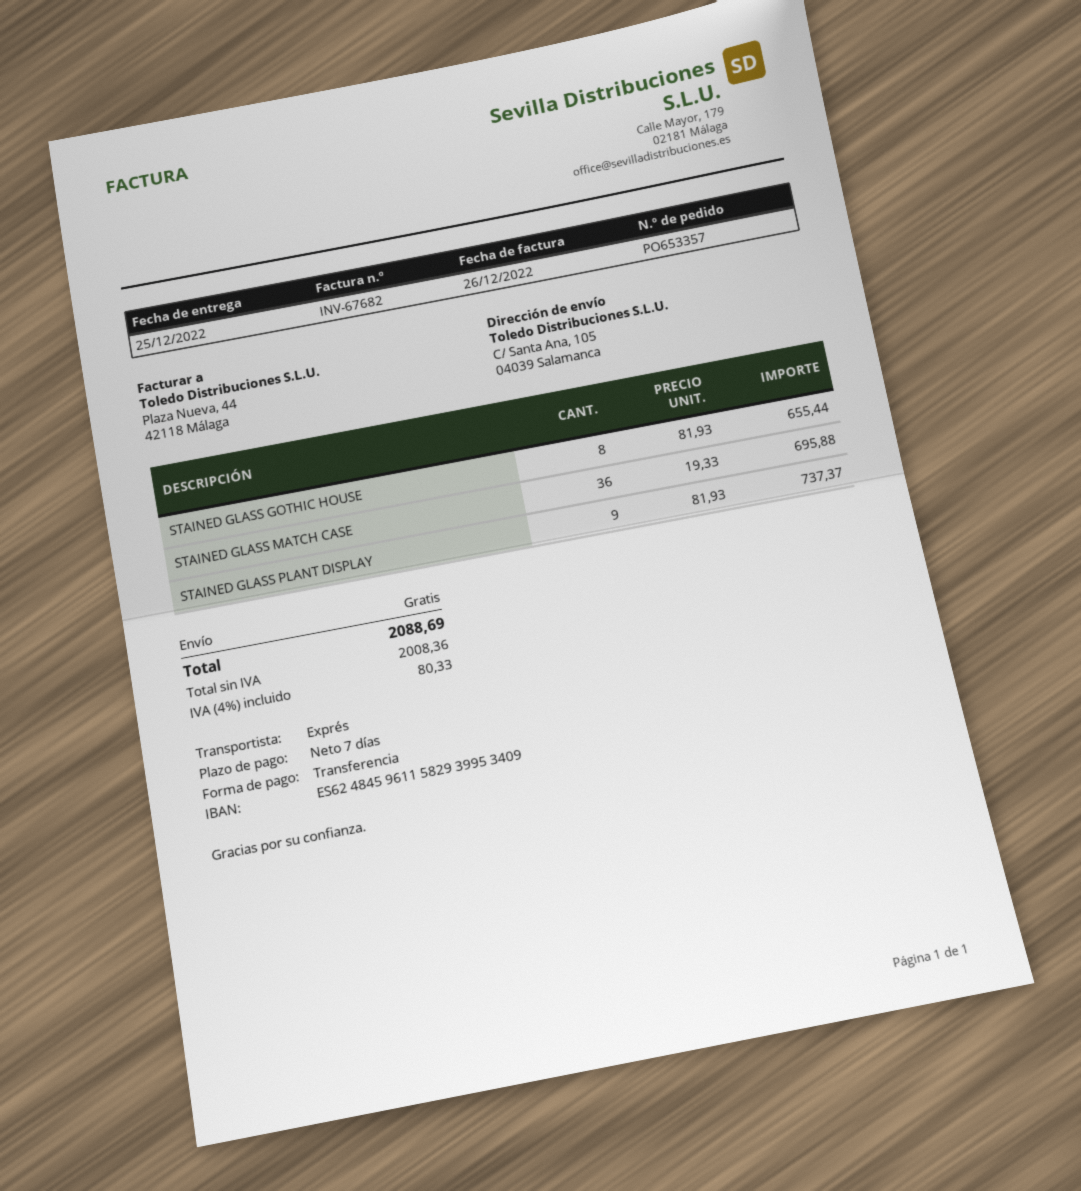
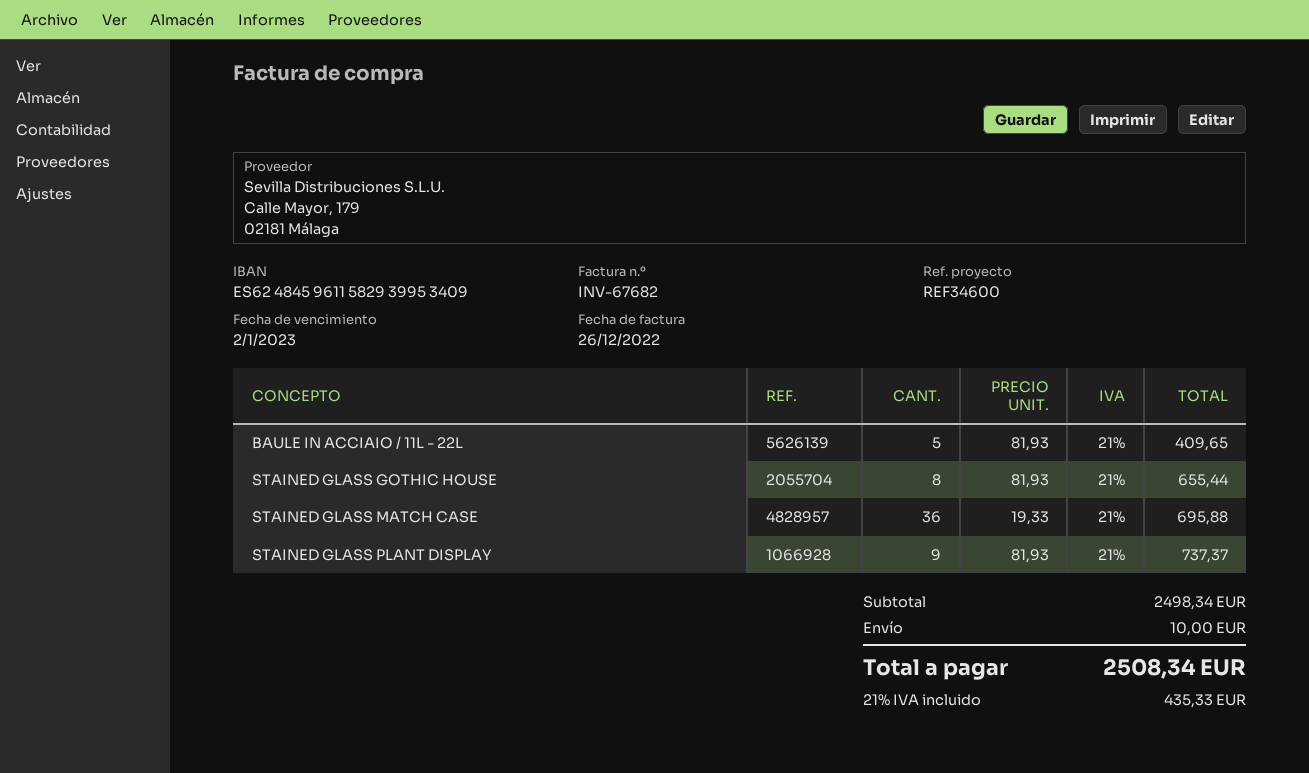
BAULE IN ACCIAIO / 11L - 22L: none -> 5 x 81.93 = 409.65
shipping: 0.00 -> 10.00
tax: 4% = 80.33 -> 21% = 435.33
total: 2088.69 -> 2508.34

